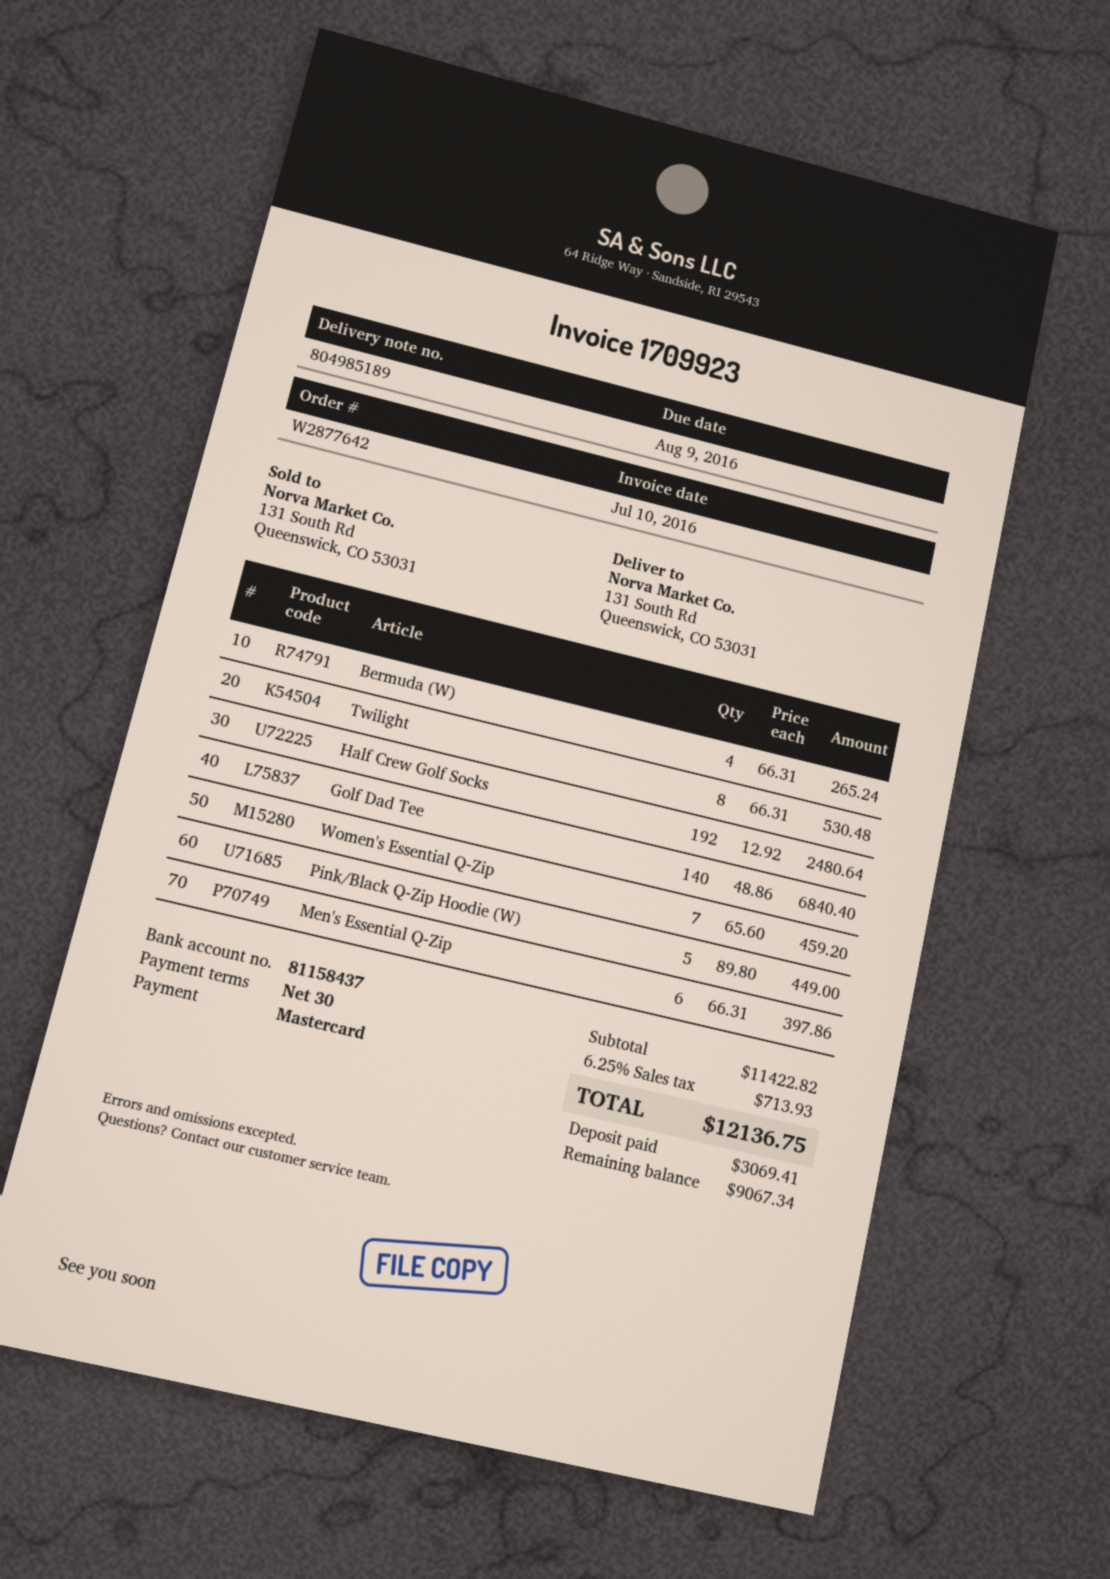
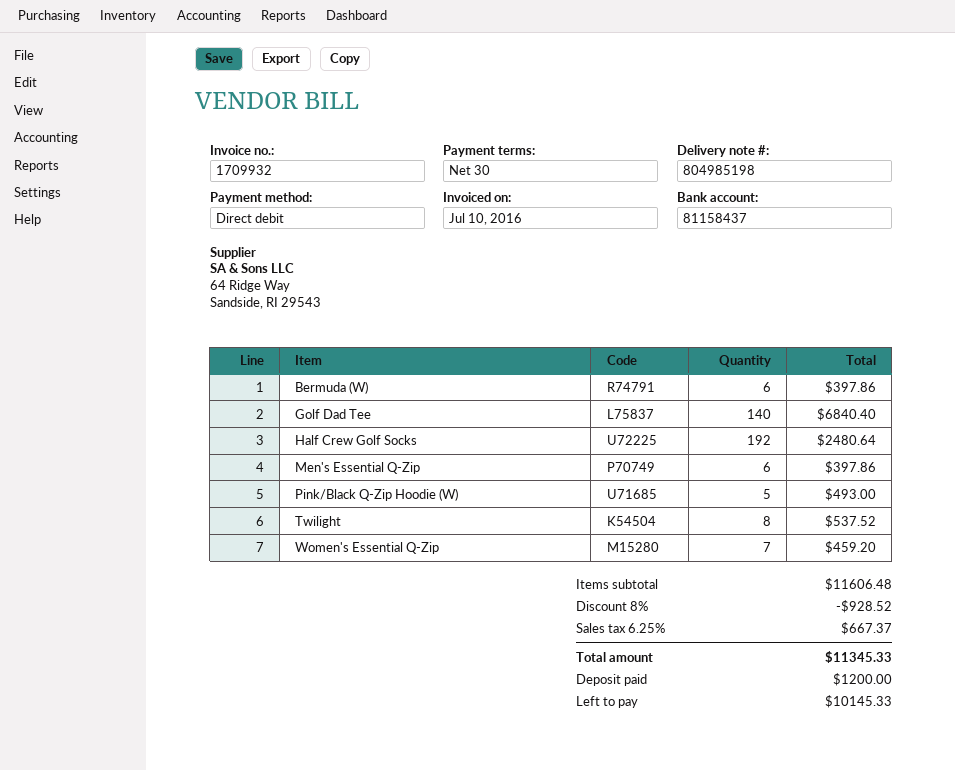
delivery note number: 804985189 -> 804985198
invoice number: 1709923 -> 1709932
payment method: Mastercard -> direct debit
Bermuda (W): 4 for 265.24 -> 6 for 397.86
Twilight: 8 for 530.48 -> 8 for 537.52
Pink/Black Q-Zip Hoodie (W): 5 for 449.00 -> 5 for 493.00
subtotal: 11422.82 -> 11606.48
discount: none -> 8% = 928.52
tax: 6.25% = 713.93 -> 6.25% = 667.37
total: 12136.75 -> 11345.33
deposit: 3069.41 -> 1200.00
balance: 9067.34 -> 10145.33

